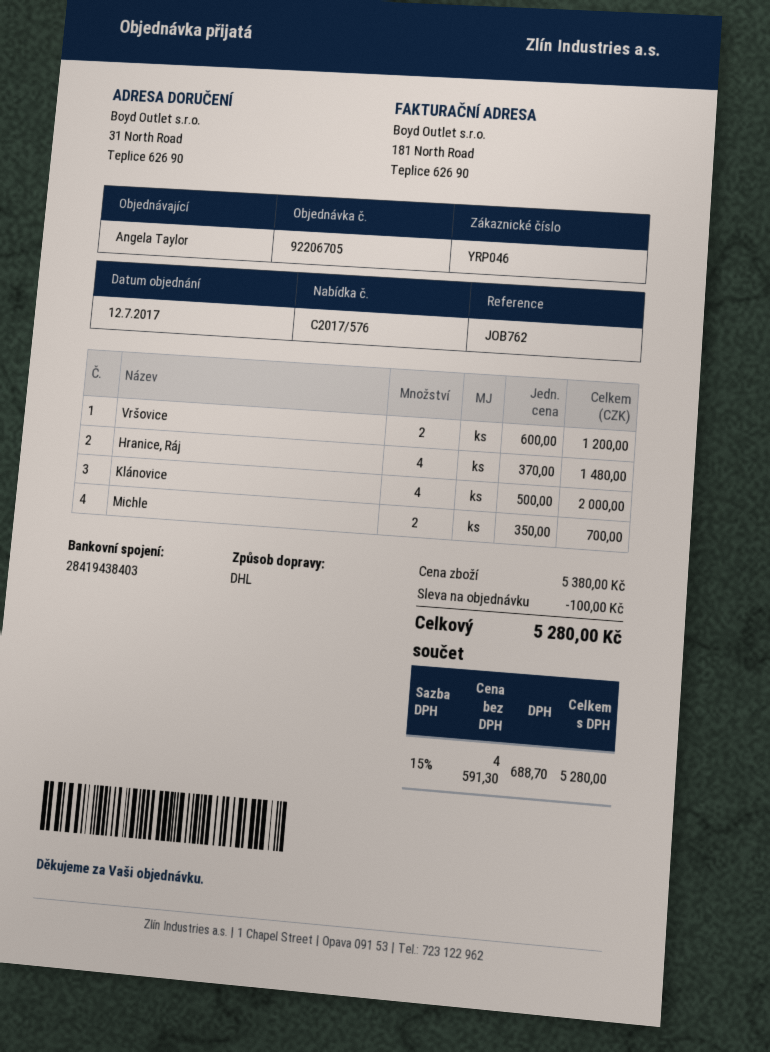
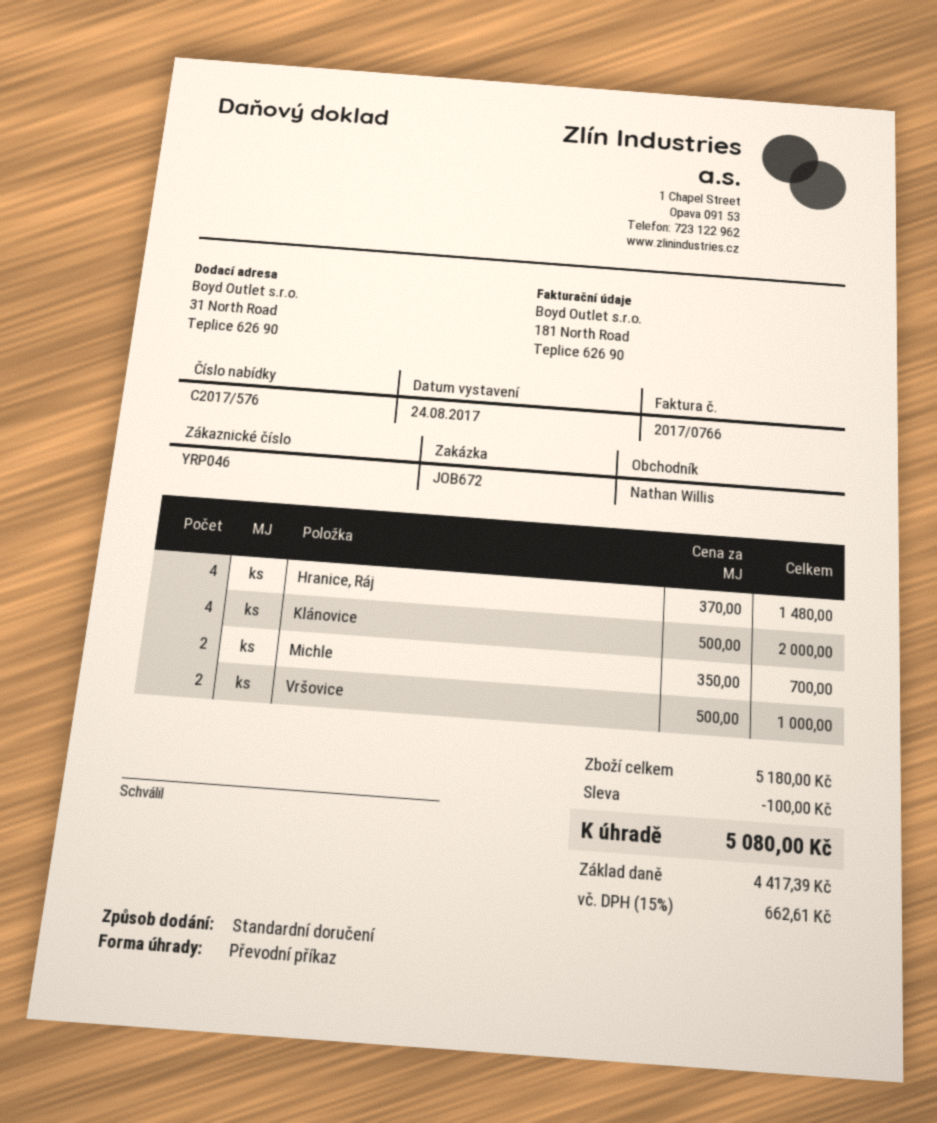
reference: JOB762 -> JOB672
shipping method: DHL -> standard
Vršovice: 2 x 600.00 = 1200.00 -> 2 x 500.00 = 1000.00
subtotal: 5380.00 -> 5180.00
net: 4591.30 -> 4417.39
tax: 15% = 688.70 -> 15% = 662.61
total: 5280.00 -> 5080.00

